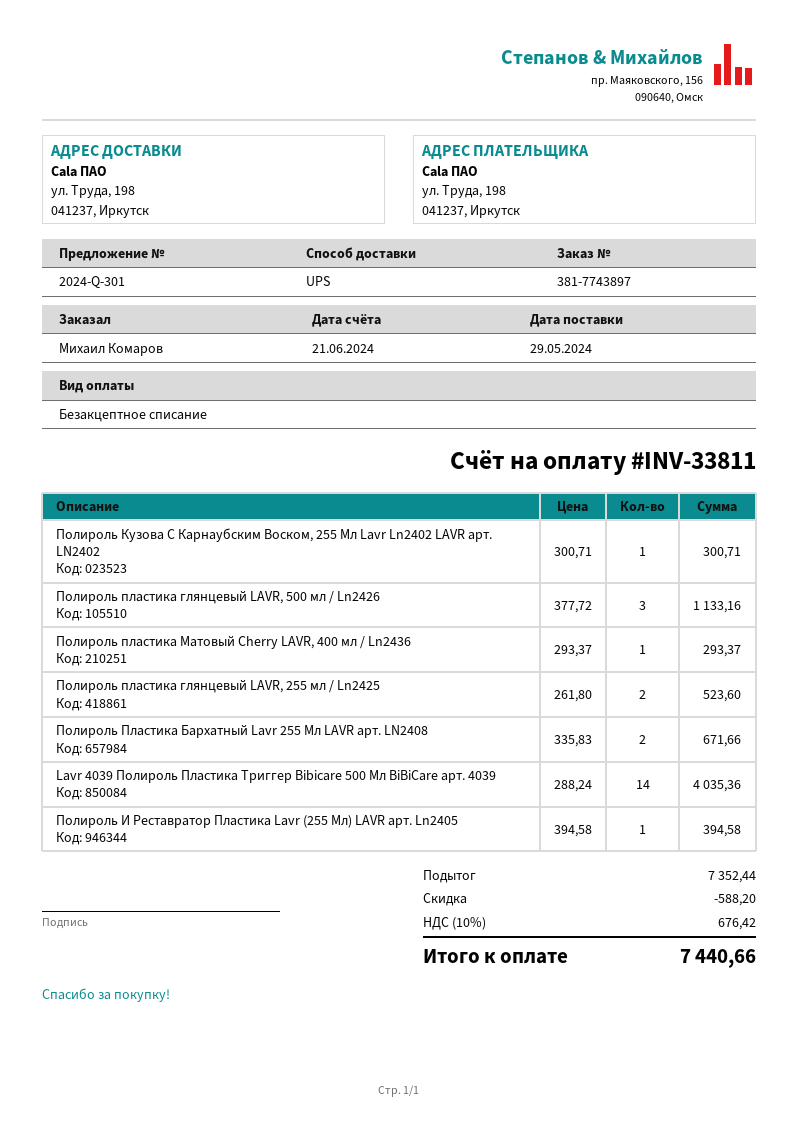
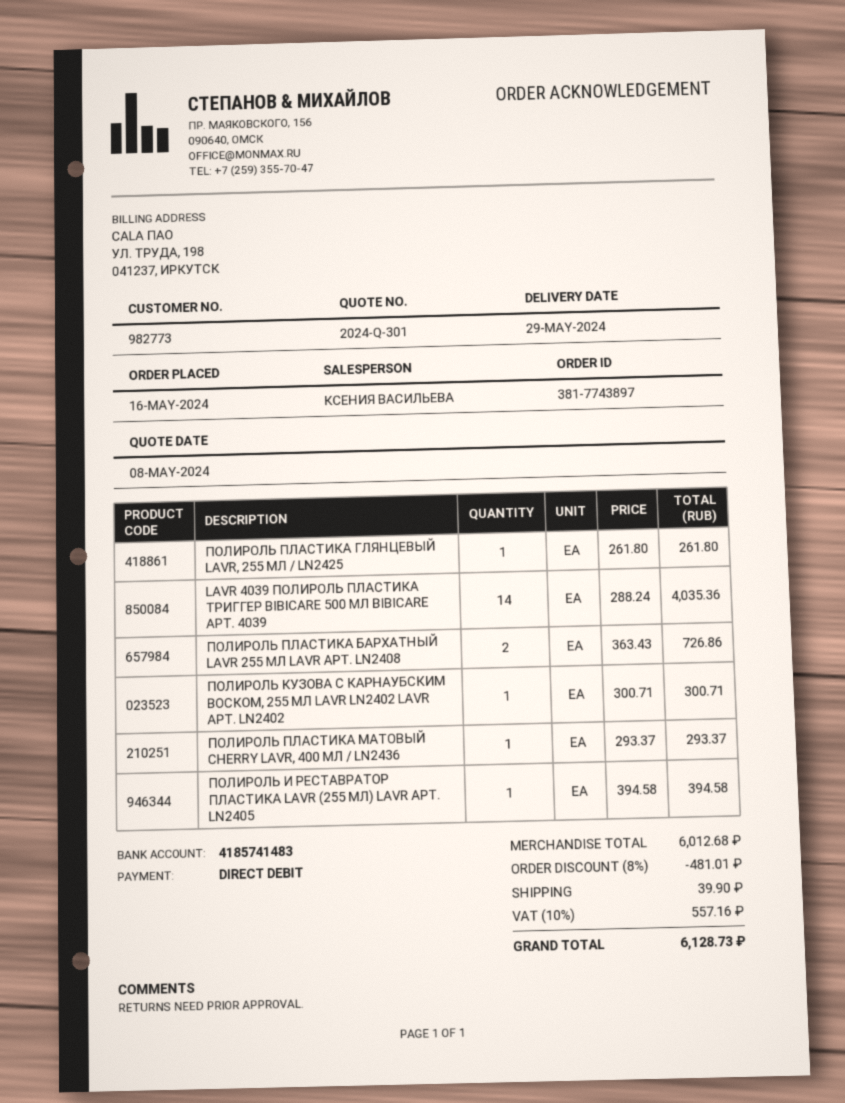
Полироль пластика глянцевый LAVR, 500 мл / Ln2426: 3 x 377.72 = 1133.16 -> none
Полироль пластика глянцевый LAVR, 255 мл / Ln2425: 2 x 261.80 = 523.60 -> 1 x 261.80 = 261.80
Полироль Пластика Бархатный Lavr 255 Мл LAVR арт. LN2408: 2 x 335.83 = 671.66 -> 2 x 363.43 = 726.86
subtotal: 7352.44 -> 6012.68
discount: 588.20 -> 481.01
shipping: none -> 39.90
tax: 10% = 676.42 -> 10% = 557.16
total: 7440.66 -> 6128.73

